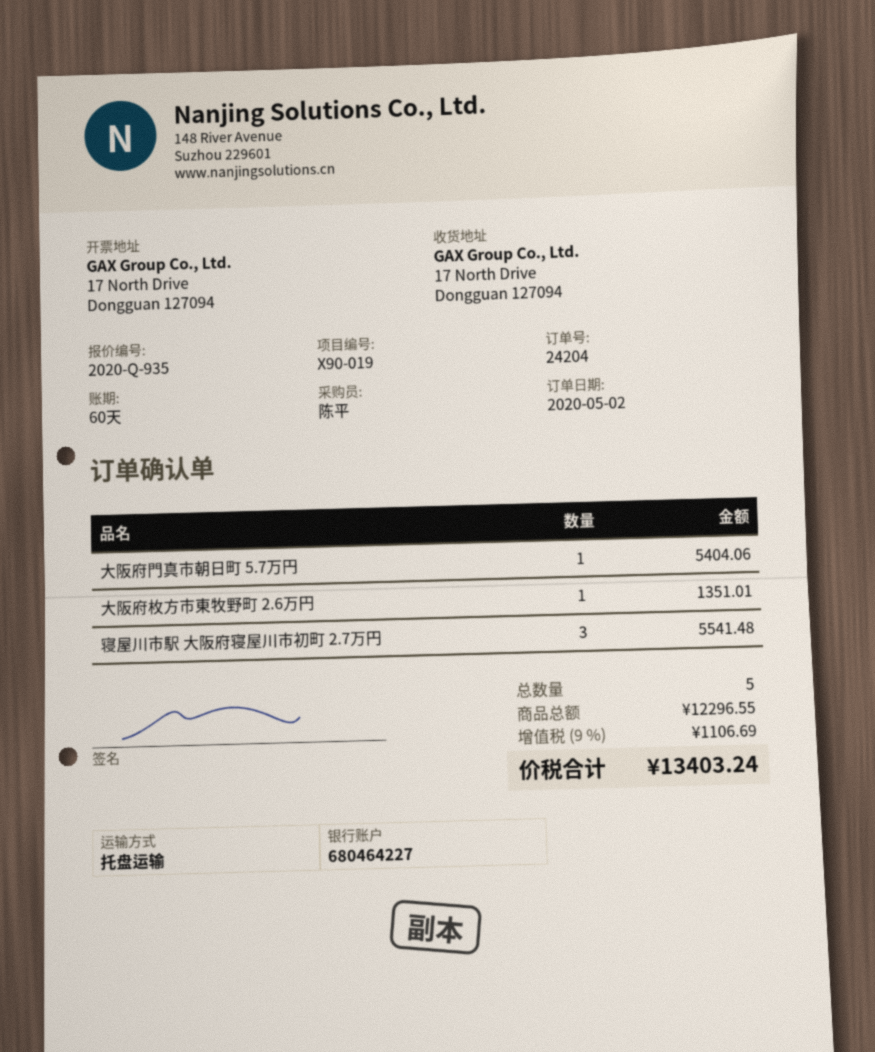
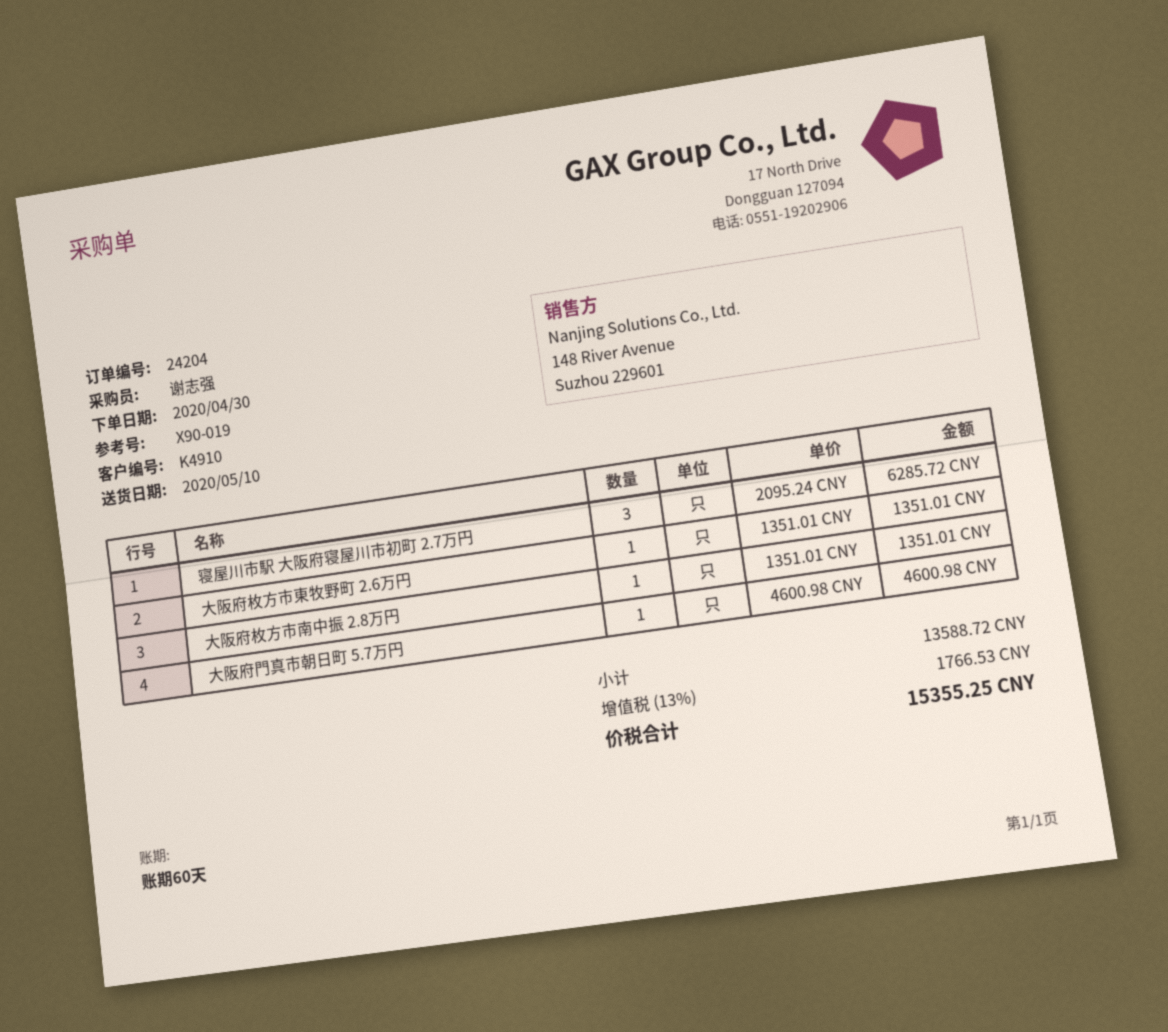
order date: 2020-05-02 -> 2020-04-30
ordered by: 陈平 -> 谢志强
大阪府門真市朝日町 5.7万円: 1 for 5404.06 -> 1 for 4600.98
寝屋川市駅 大阪府寝屋川市初町 2.7万円: 3 for 5541.48 -> 3 for 6285.72
大阪府枚方市南中振 2.8万円: none -> 1 for 1351.01
subtotal: 12296.55 -> 13588.72
tax: 9% = 1106.69 -> 13% = 1766.53
total: 13403.24 -> 15355.25

